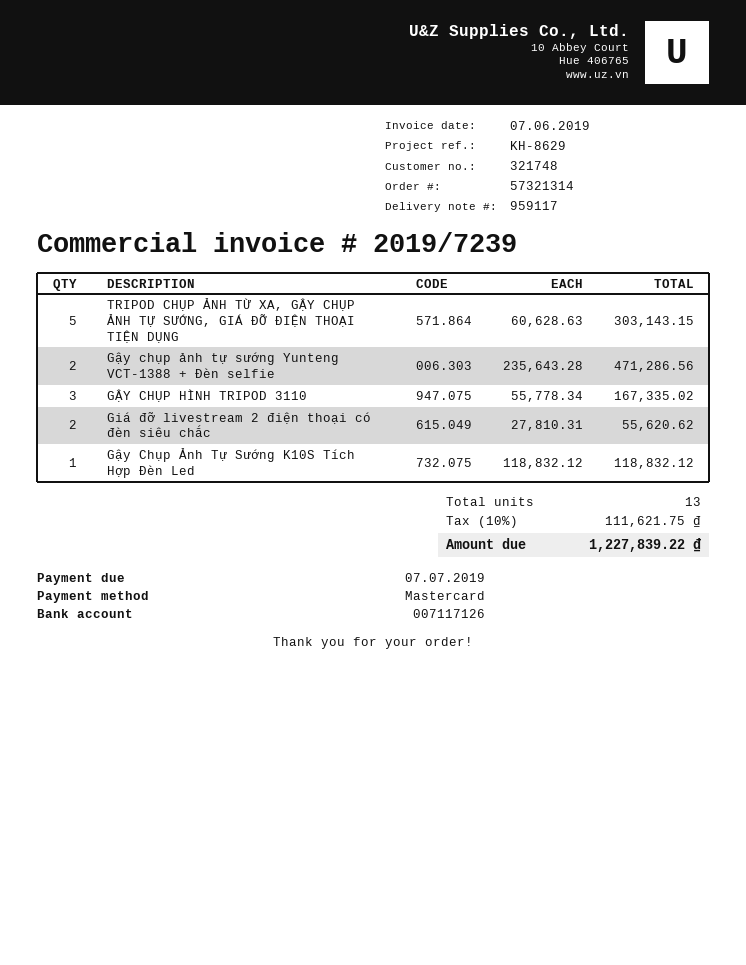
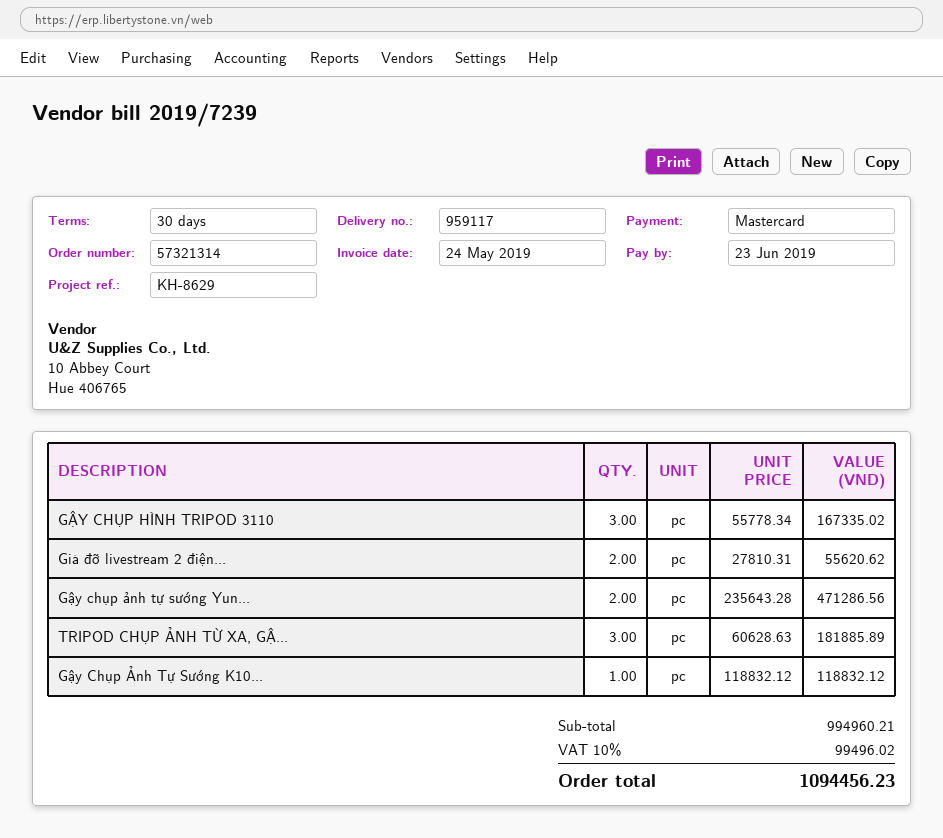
invoice date: 2019-06-07 -> 2019-05-24
due date: 2019-07-07 -> 2019-06-23
TRIPOD CHỤP ẢNH TỪ XA, GẬY CHỤP ẢNH TỰ SƯỚNG, GIÁ ĐỠ ĐIỆN THOẠI TIỆN DỤNG: 5 x 60628.63 = 303143.15 -> 3 x 60628.63 = 181885.89
tax: 10% = 111621.75 -> 10% = 99496.02
total: 1227839.22 -> 1094456.23

